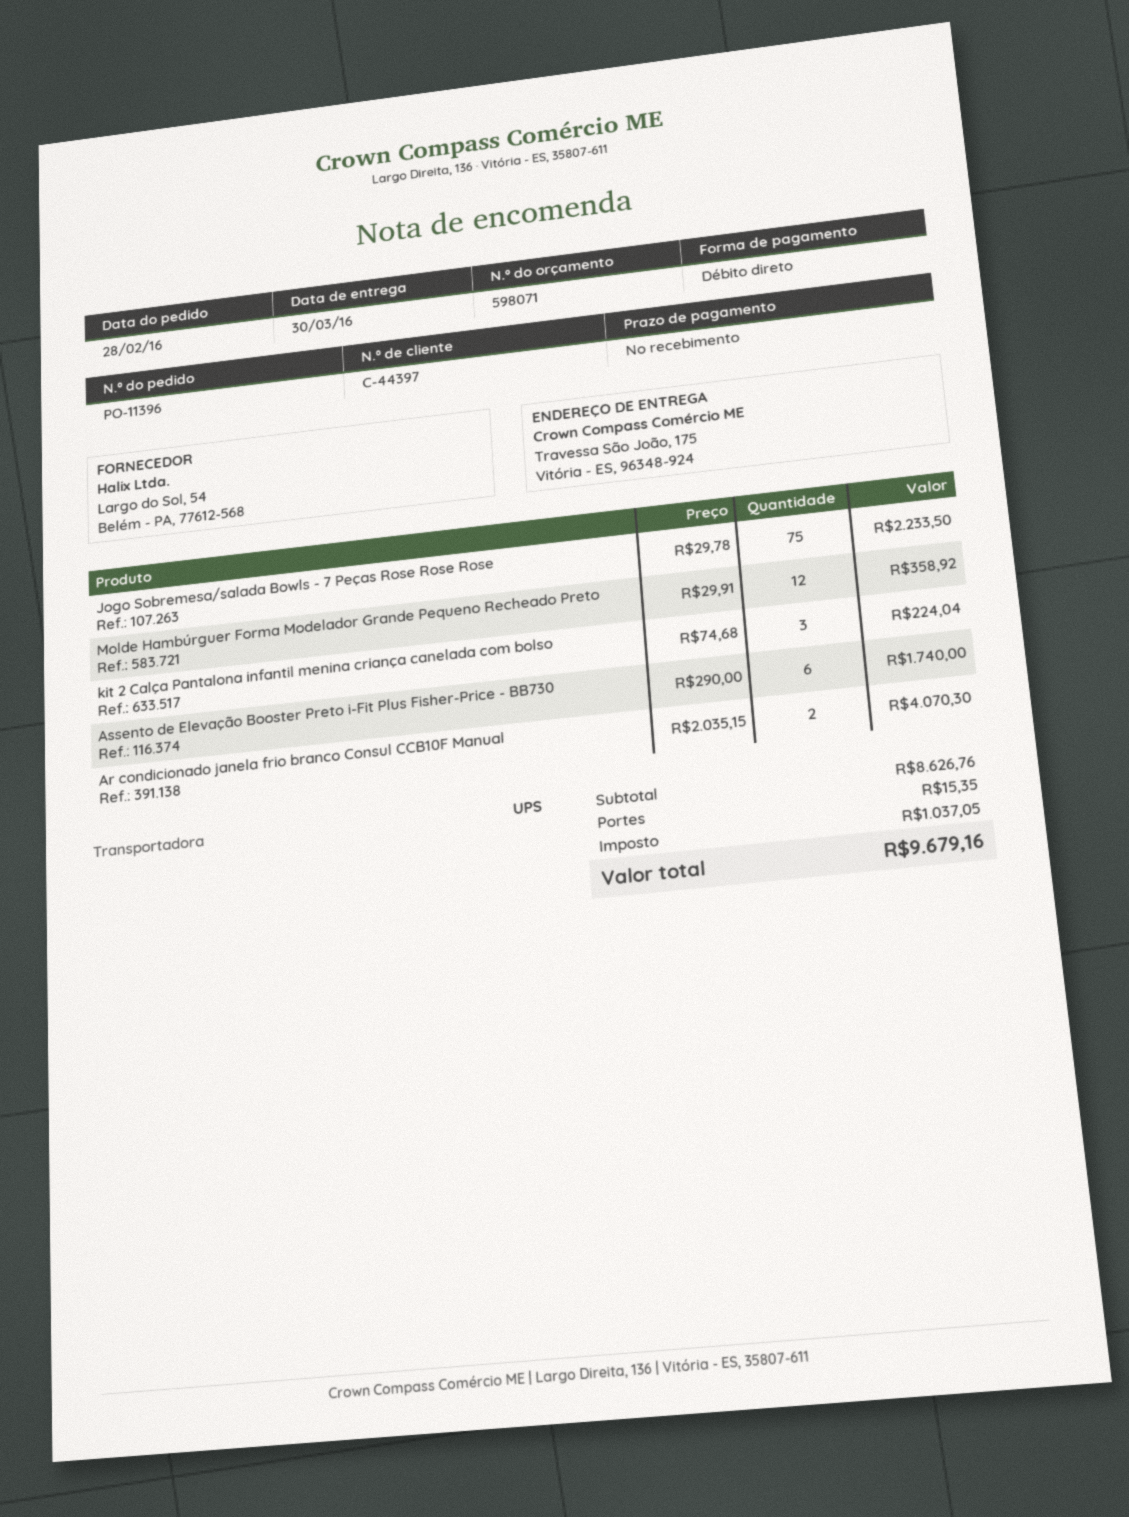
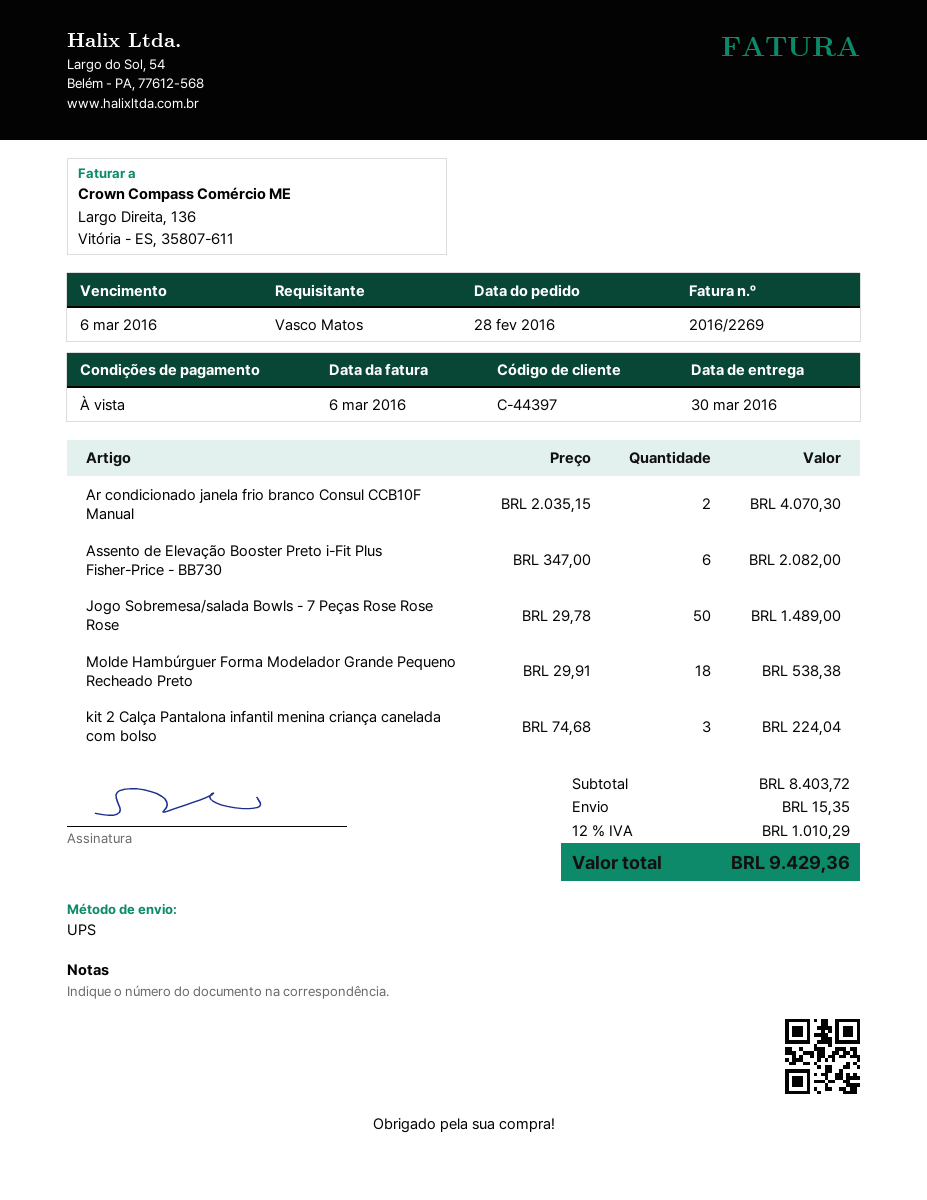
Jogo Sobremesa/salada Bowls - 7 Peças Rose Rose Rose: 75 x 29.78 = 2233.50 -> 50 x 29.78 = 1489.00
Molde Hambúrguer Forma Modelador Grande Pequeno Recheado Preto: 12 x 29.91 = 358.92 -> 18 x 29.91 = 538.38
Assento de Elevação Booster Preto i-Fit Plus Fisher-Price - BB730: 6 x 290.00 = 1740.00 -> 6 x 347.00 = 2082.00
subtotal: 8626.76 -> 8403.72
tax: 1037.05 -> 1010.29
total: 9679.16 -> 9429.36

